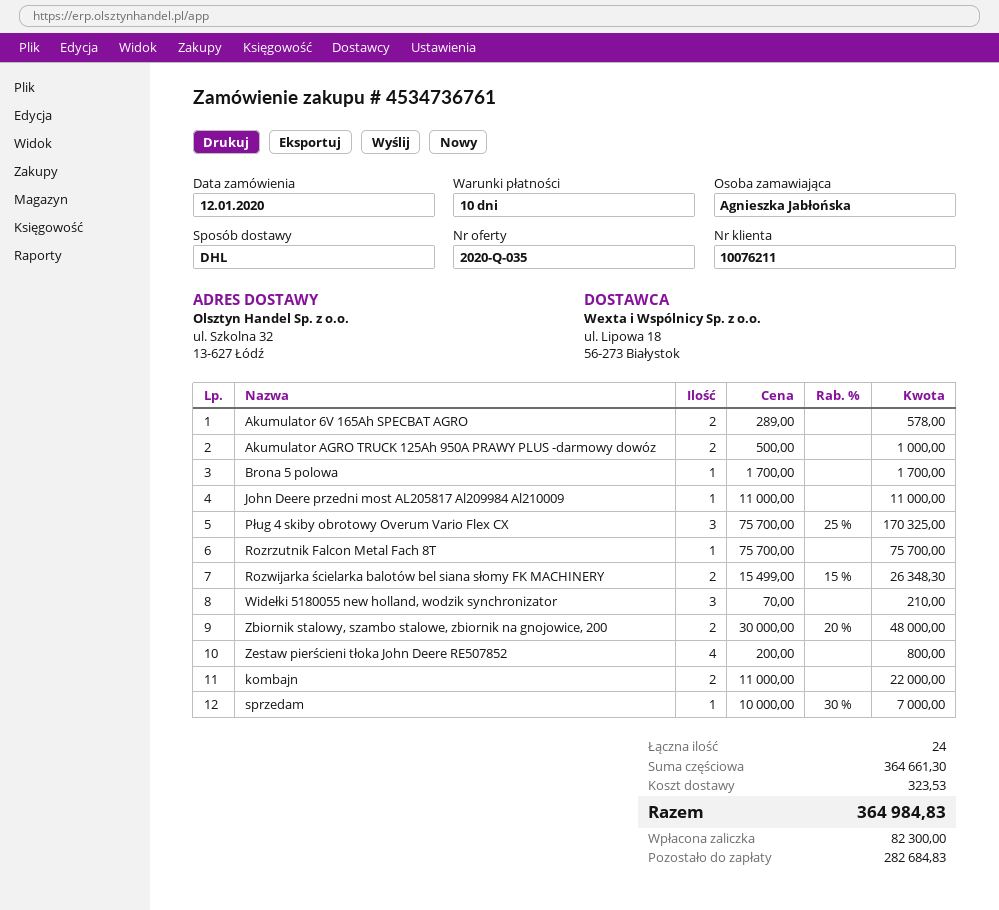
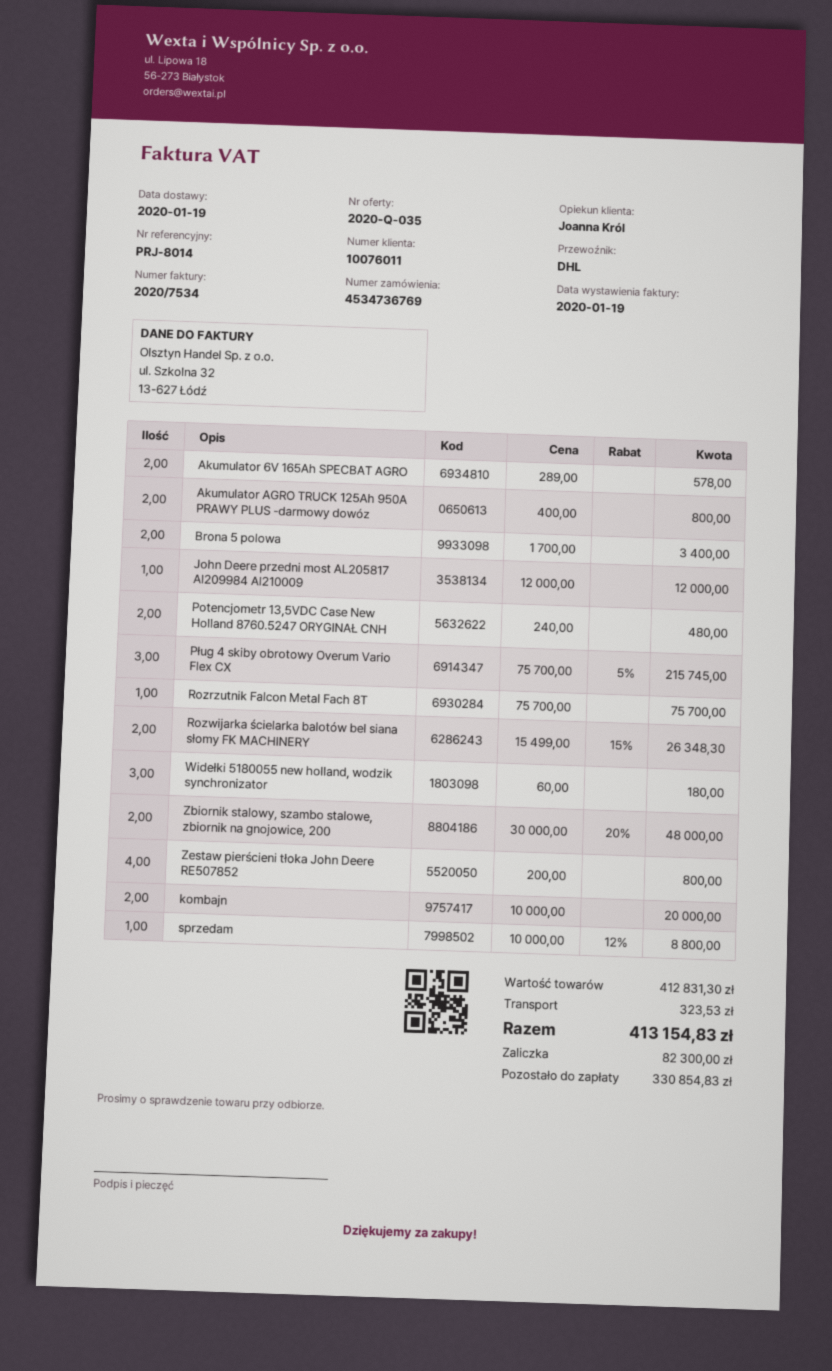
order number: 4534736761 -> 4534736769
customer number: 10076211 -> 10076011
Akumulator AGRO TRUCK 125Ah 950A PRAWY PLUS -darmowy dowóz: 2 x 500.00 = 1000.00 -> 2 x 400.00 = 800.00
Brona 5 polowa: 1 x 1700.00 = 1700.00 -> 2 x 1700.00 = 3400.00
John Deere przedni most AL205817 Al209984 Al210009: 1 x 11000.00 = 11000.00 -> 1 x 12000.00 = 12000.00
Pług 4 skiby obrotowy Overum Vario Flex CX: 3 x 75700.00 - 25% = 170325.00 -> 3 x 75700.00 - 5% = 215745.00
Widełki 5180055 new holland, wodzik synchronizator: 3 x 70.00 = 210.00 -> 3 x 60.00 = 180.00
kombajn: 2 x 11000.00 = 22000.00 -> 2 x 10000.00 = 20000.00
sprzedam: 1 x 10000.00 - 30% = 7000.00 -> 1 x 10000.00 - 12% = 8800.00
Potencjometr 13,5VDC Case New Holland 8760.5247 ORYGINAŁ CNH: none -> 2 x 240.00 = 480.00
subtotal: 364661.30 -> 412831.30
total: 364984.83 -> 413154.83
balance: 282684.83 -> 330854.83

